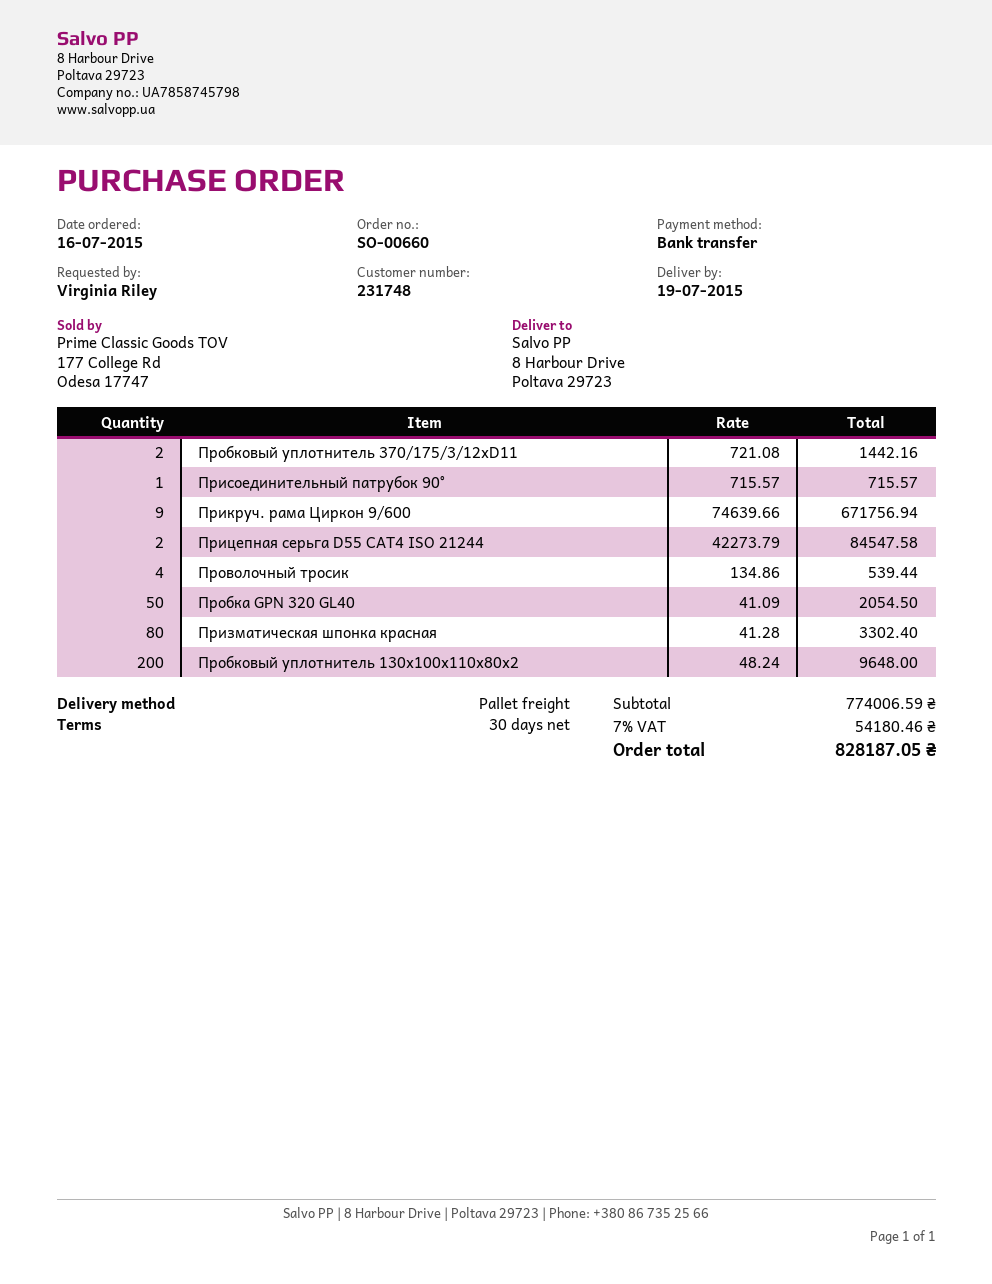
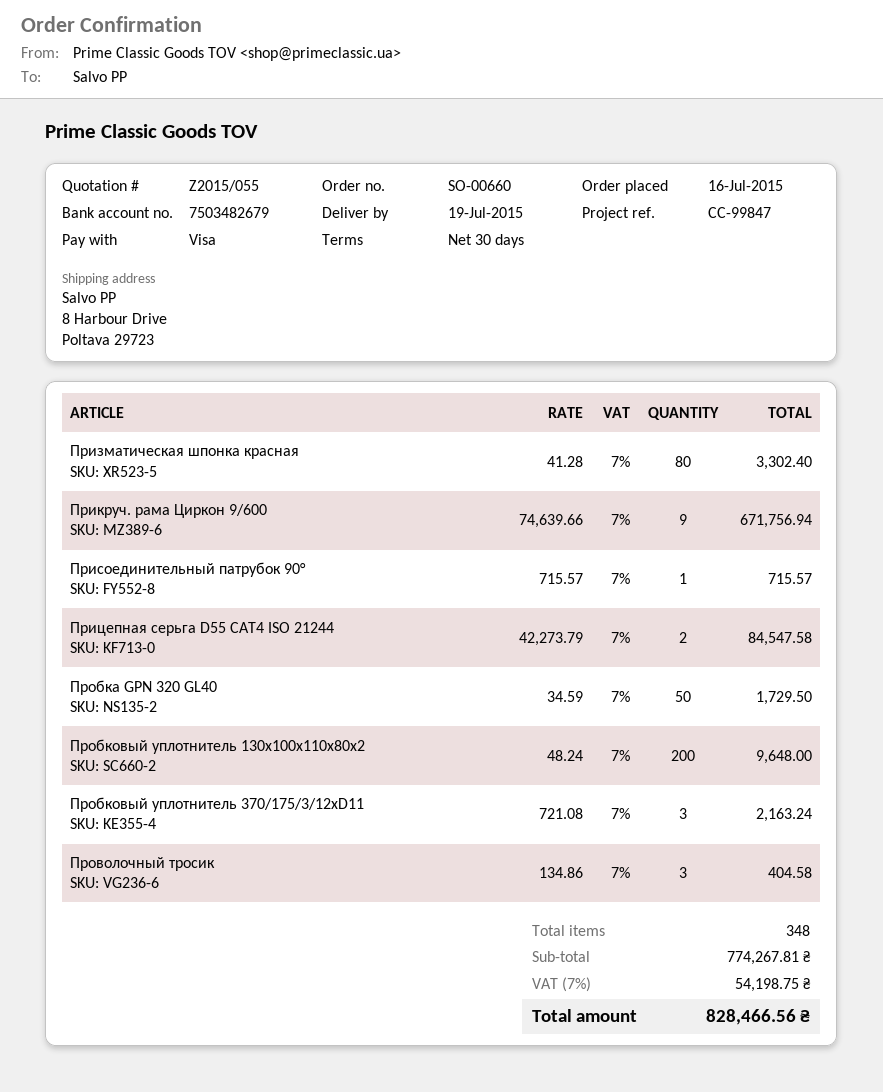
payment method: bank transfer -> Visa
Пробковый уплотнитель 370/175/3/12xD11: 2 x 721.08 = 1442.16 -> 3 x 721.08 = 2163.24
Проволочный тросик: 4 x 134.86 = 539.44 -> 3 x 134.86 = 404.58
Пробка GPN 320 GL40: 50 x 41.09 = 2054.50 -> 50 x 34.59 = 1729.50
subtotal: 774006.59 -> 774267.81
tax: 7% = 54180.46 -> 7% = 54198.75
total: 828187.05 -> 828466.56

